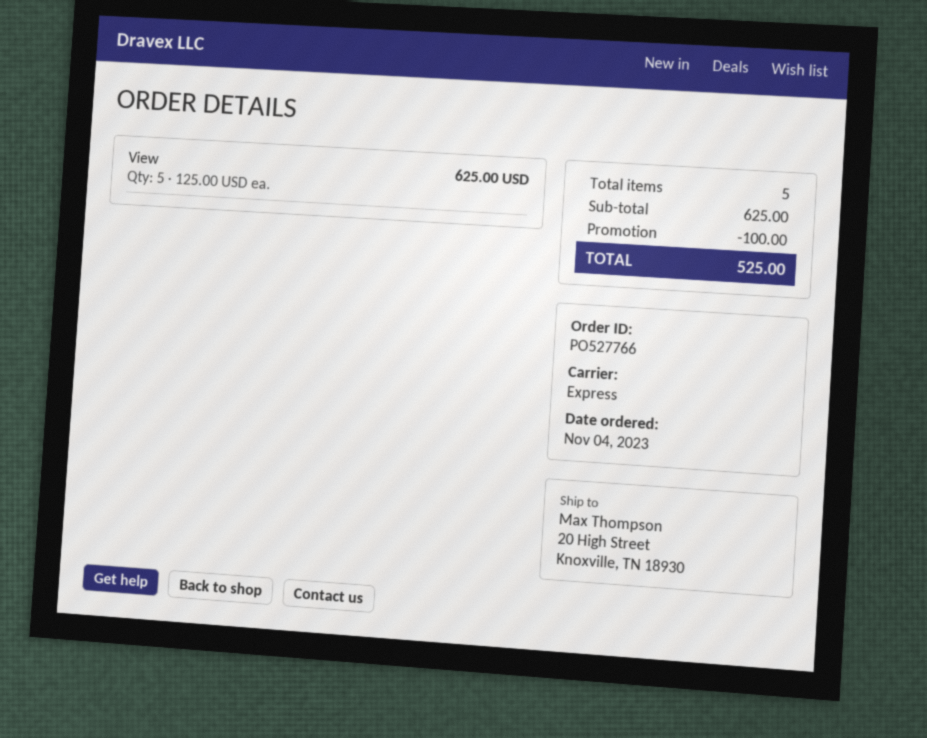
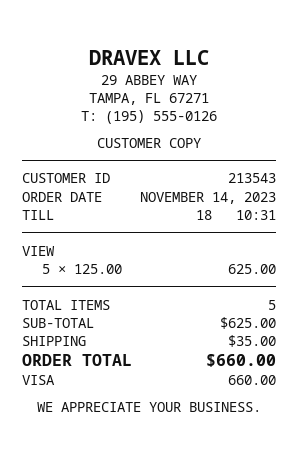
order date: 2023-11-04 -> 2023-11-14
discount: 100.00 -> none
shipping: none -> 35.00
total: 525.00 -> 660.00

